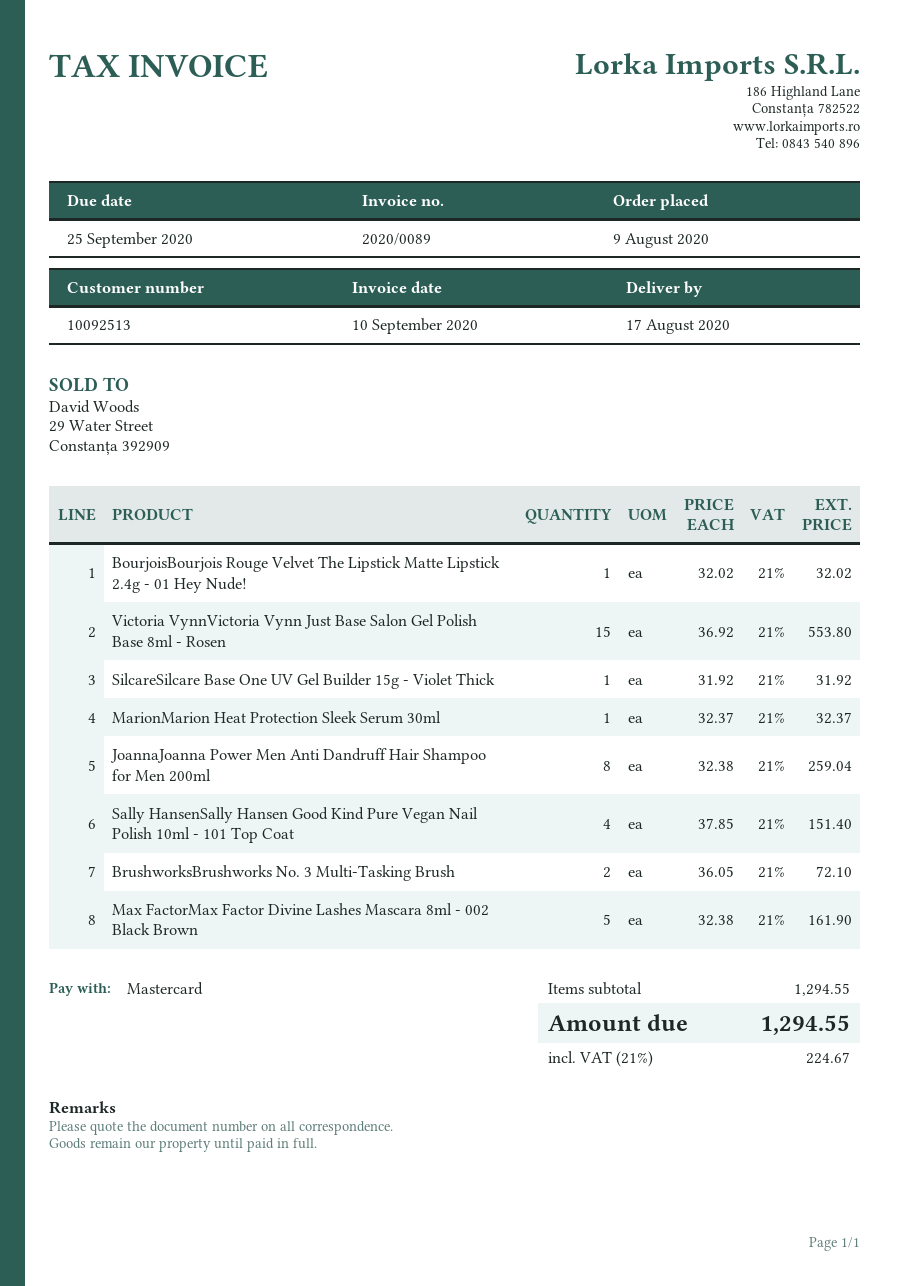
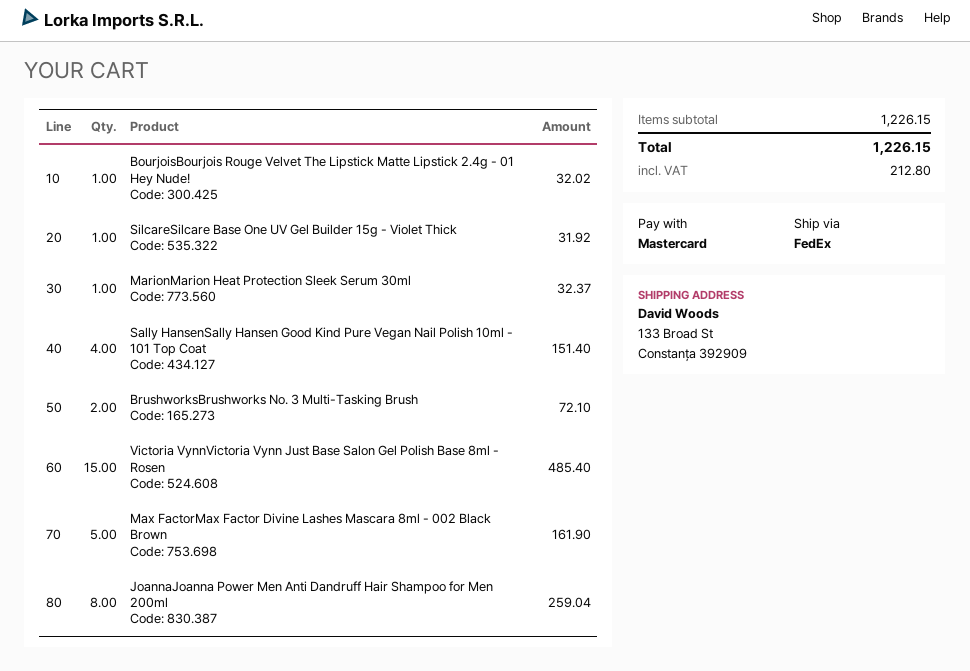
Victoria VynnVictoria Vynn Just Base Salon Gel Polish Base 8ml - Rosen: 15 for 553.80 -> 15 for 485.40
subtotal: 1294.55 -> 1226.15
tax: 224.67 -> 212.80
total: 1294.55 -> 1226.15

